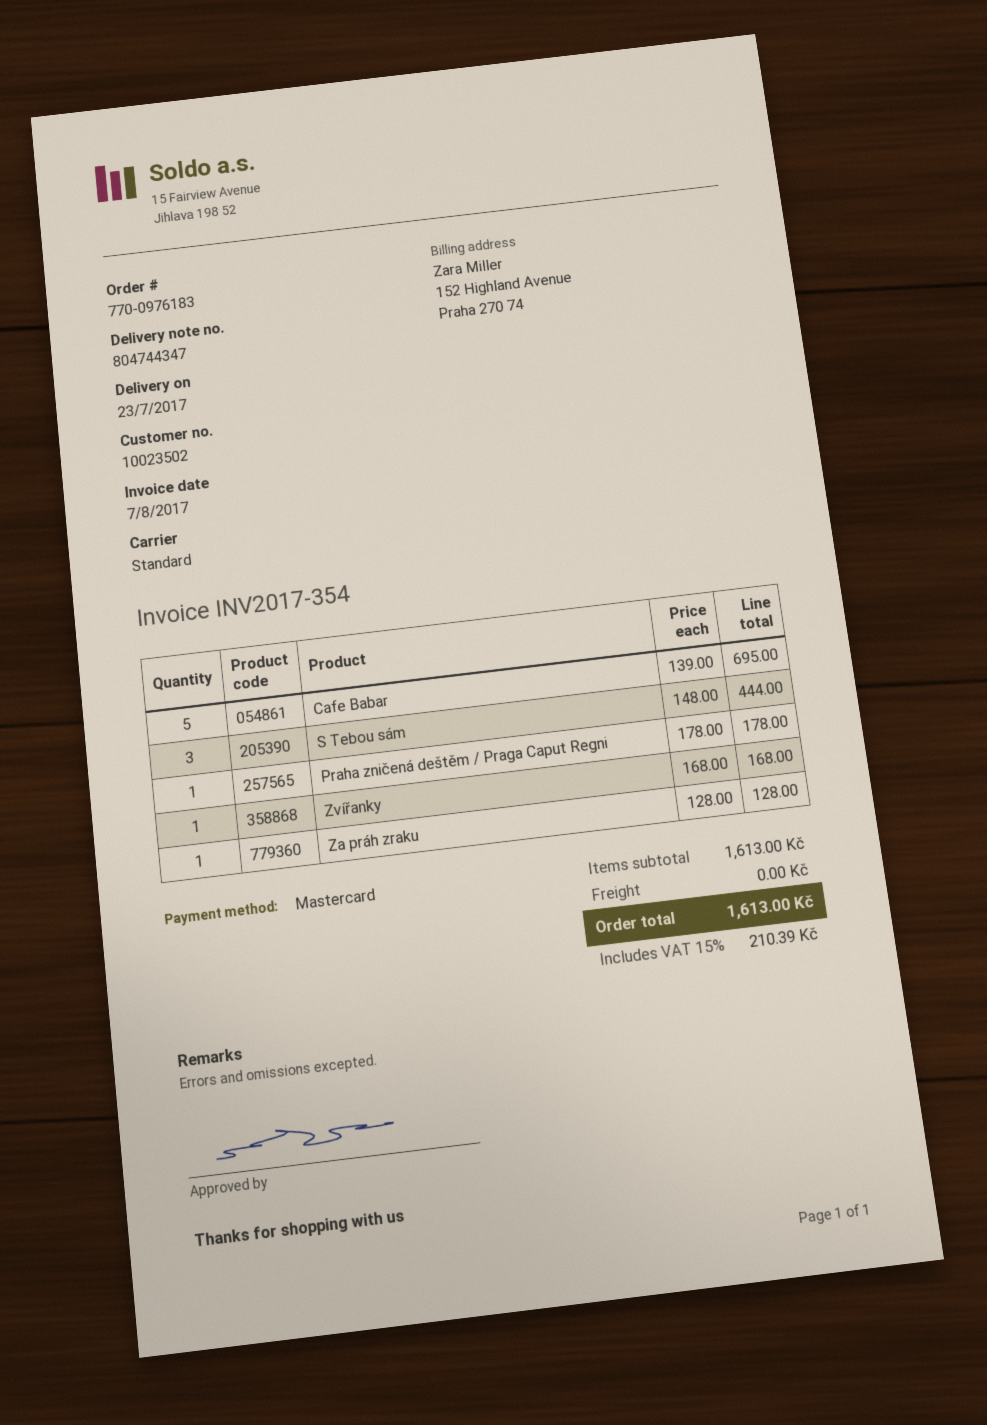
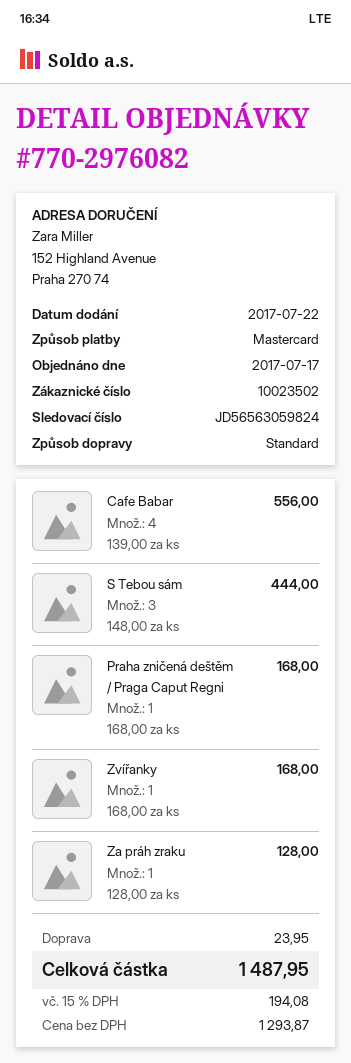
order number: 770-0976183 -> 770-2976082
delivery date: 2017-07-23 -> 2017-07-22
Cafe Babar: 5 x 139.00 = 695.00 -> 4 x 139.00 = 556.00
Praha zničená deštěm / Praga Caput Regni: 1 x 178.00 = 178.00 -> 1 x 168.00 = 168.00
shipping: 0.00 -> 23.95
tax: 15% = 210.39 -> 15% = 194.08
total: 1613.00 -> 1487.95

